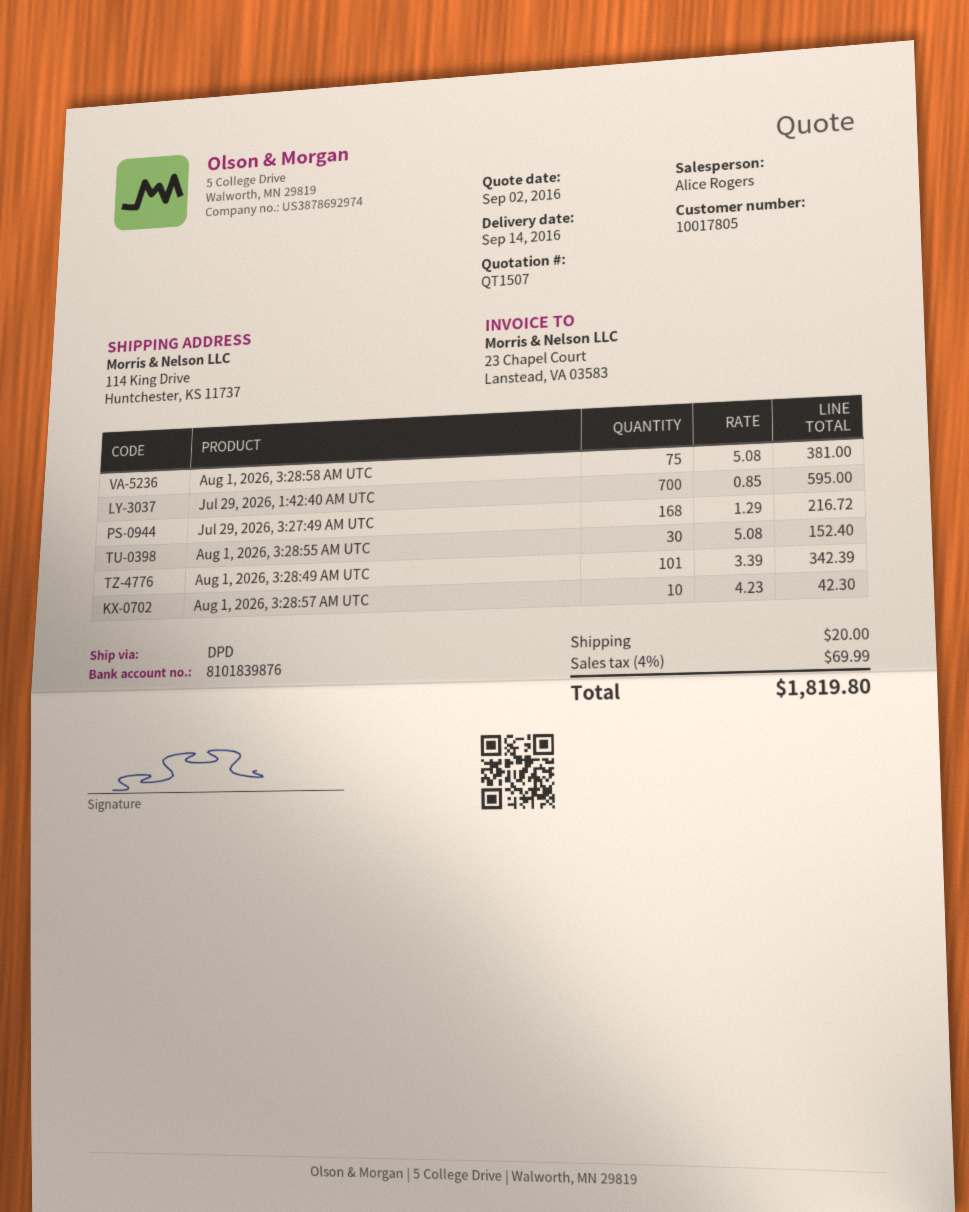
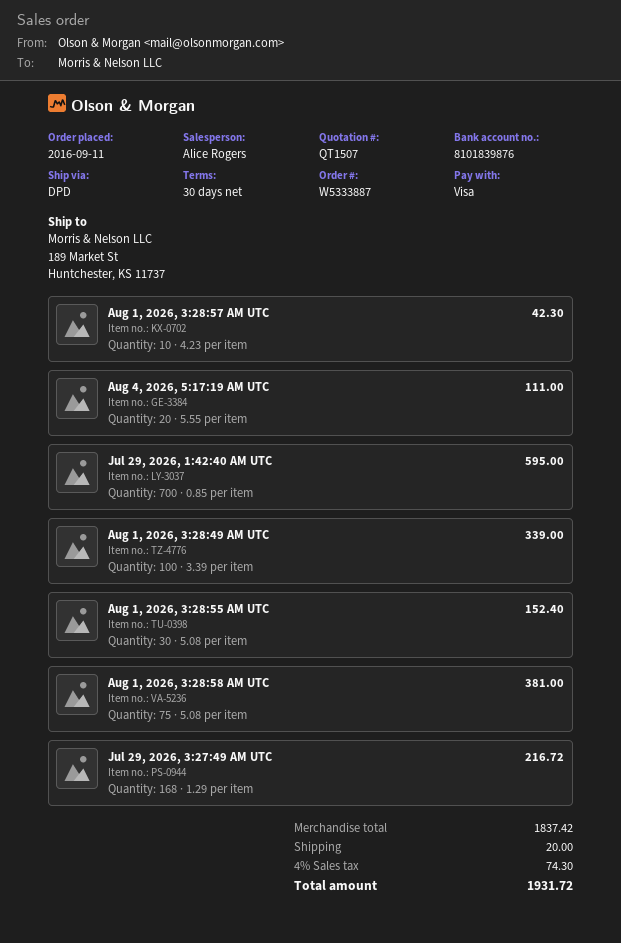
ship to: 114 King Drive, Huntchester, KS 11737 -> 189 Market St, Huntchester, KS 11737
Aug 1, 2026, 3:28:49 AM UTC: 101 x 3.39 = 342.39 -> 100 x 3.39 = 339.00
Aug 4, 2026, 5:17:19 AM UTC: none -> 20 x 5.55 = 111.00
tax: 4% = 69.99 -> 4% = 74.30
total: 1819.80 -> 1931.72

